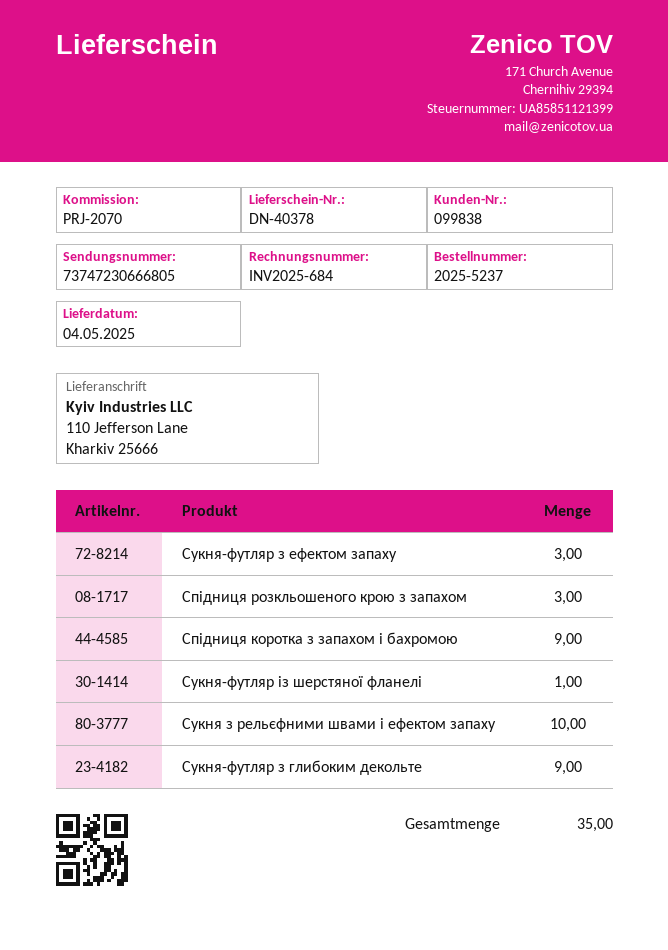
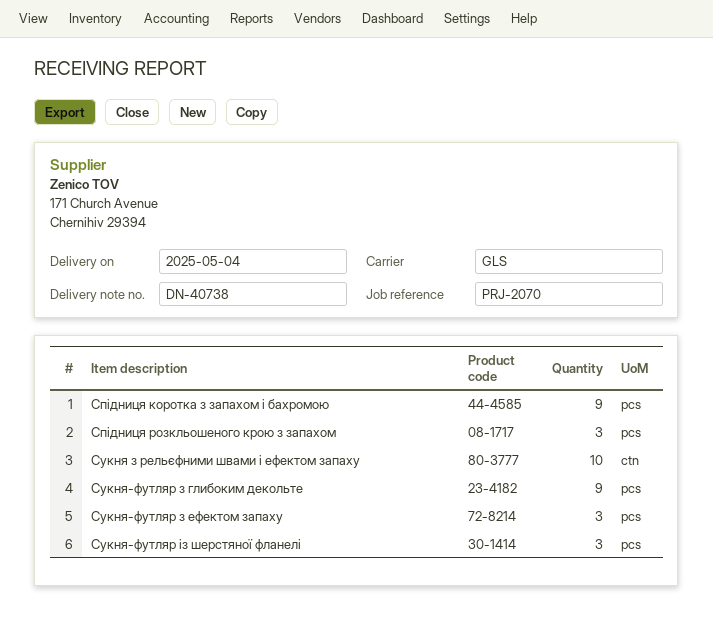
delivery note number: DN-40378 -> DN-40738
Сукня-футляр із шерстяної фланелі: 1 -> 3

